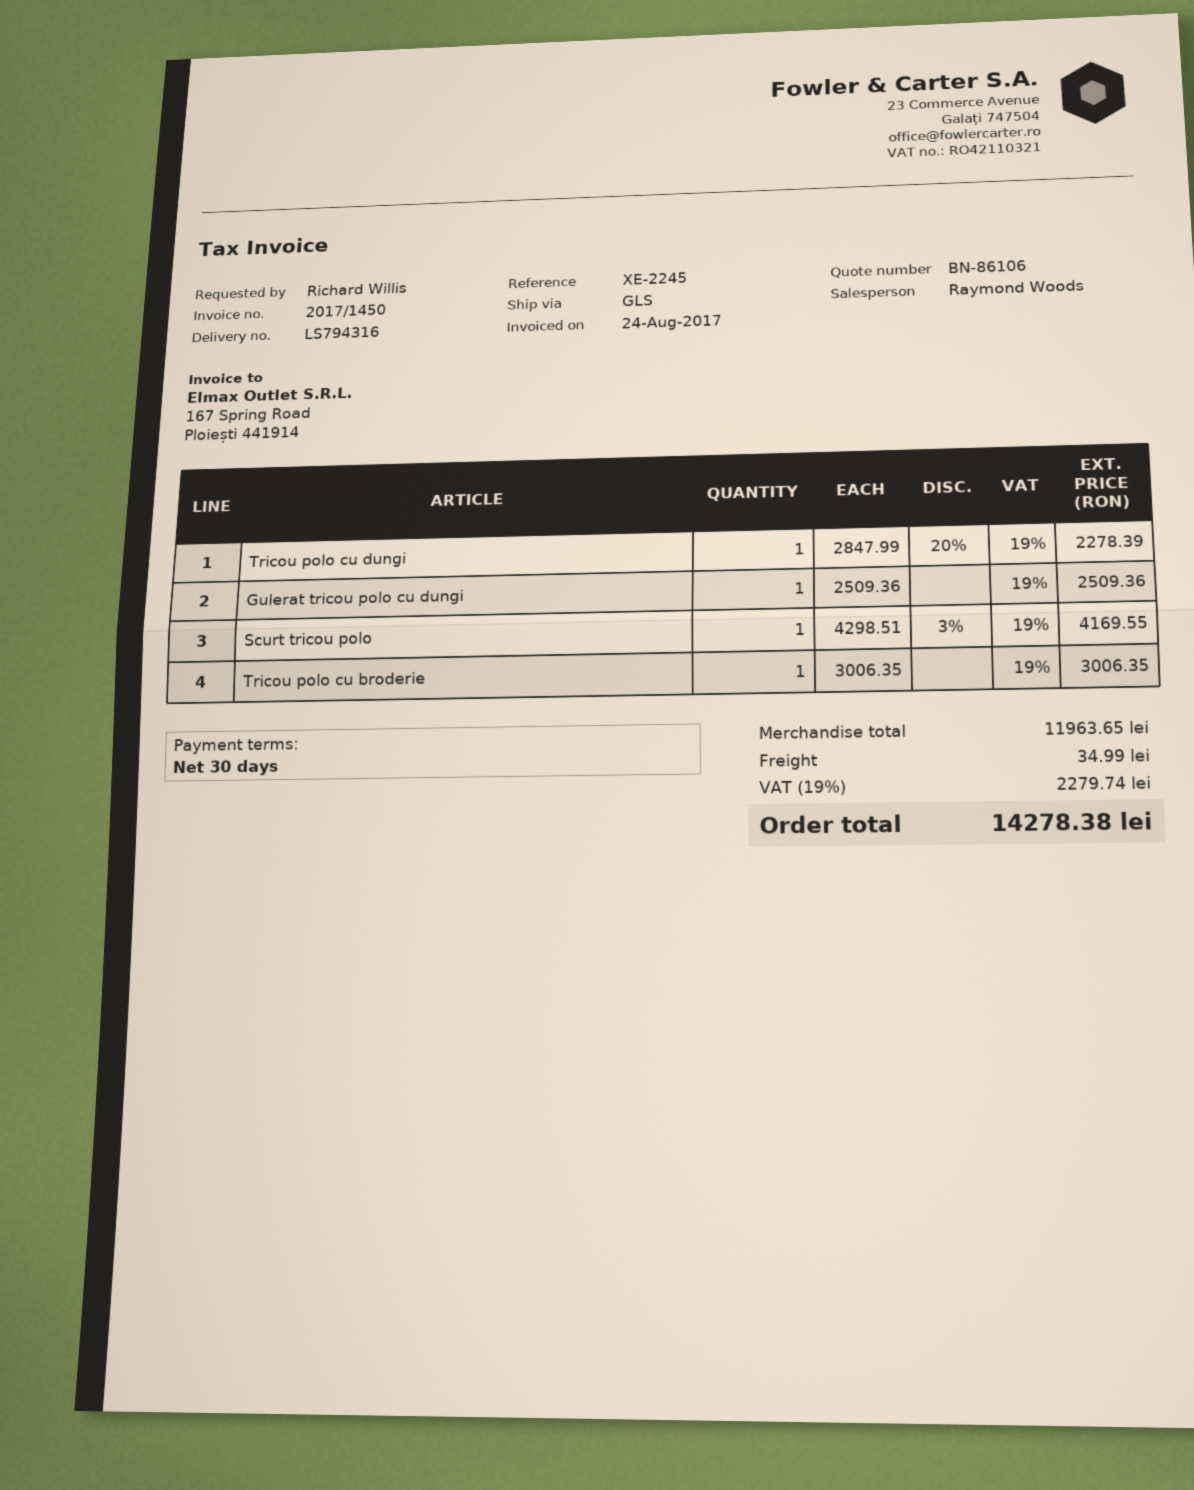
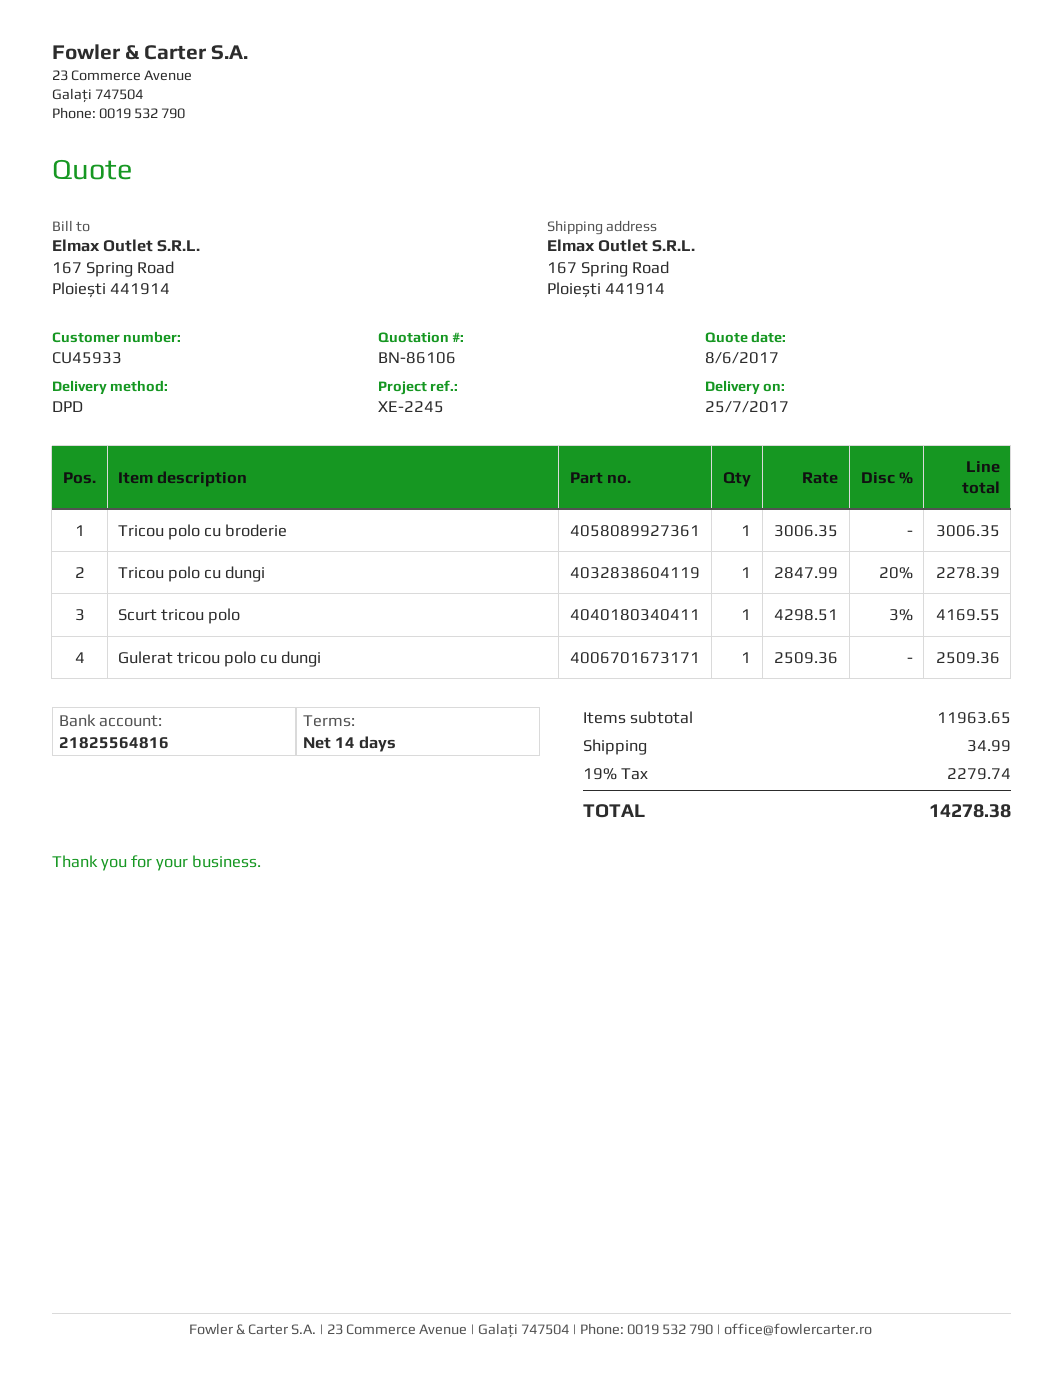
payment terms: 30 days -> 14 days
shipping method: GLS -> DPD

